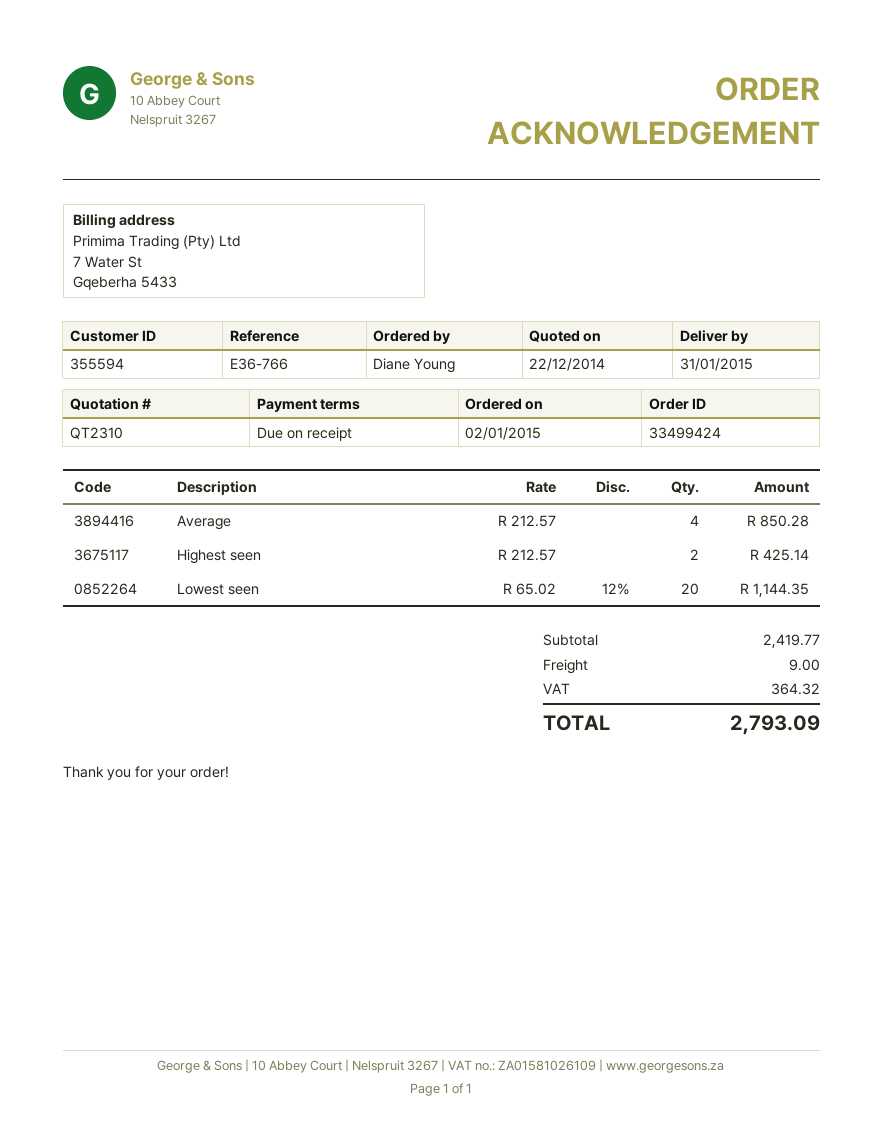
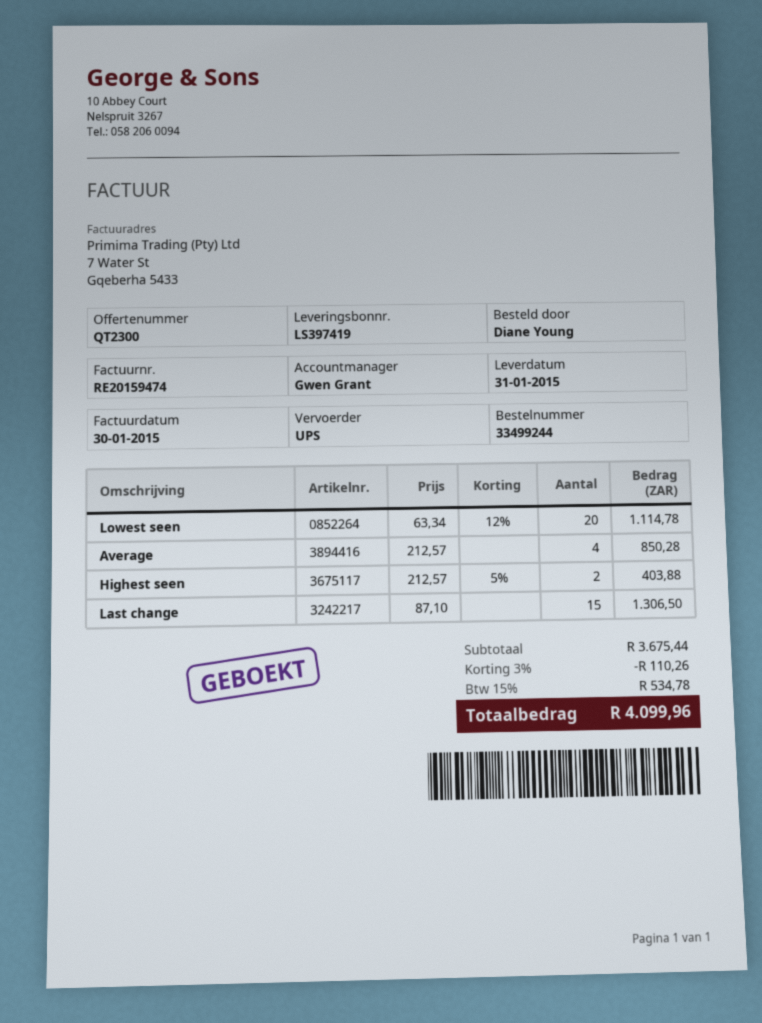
quote number: QT2310 -> QT2300
order number: 33499424 -> 33499244
Highest seen: 2 x 212.57 = 425.14 -> 2 x 212.57 - 5% = 403.88
Lowest seen: 20 x 65.02 - 12% = 1144.35 -> 20 x 63.34 - 12% = 1114.78
Last change: none -> 15 x 87.10 = 1306.50
subtotal: 2419.77 -> 3675.44
discount: none -> 3% = 110.26
shipping: 9.00 -> none
tax: 364.32 -> 534.78
total: 2793.09 -> 4099.96

